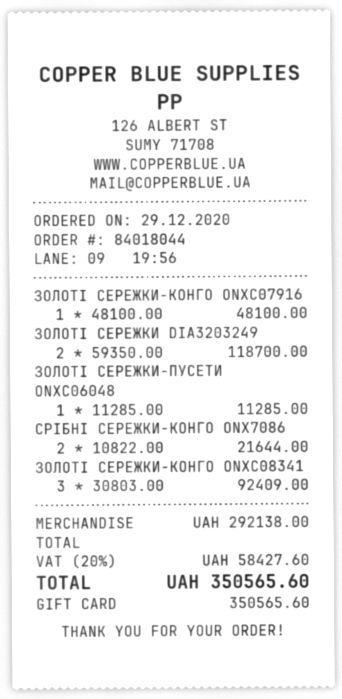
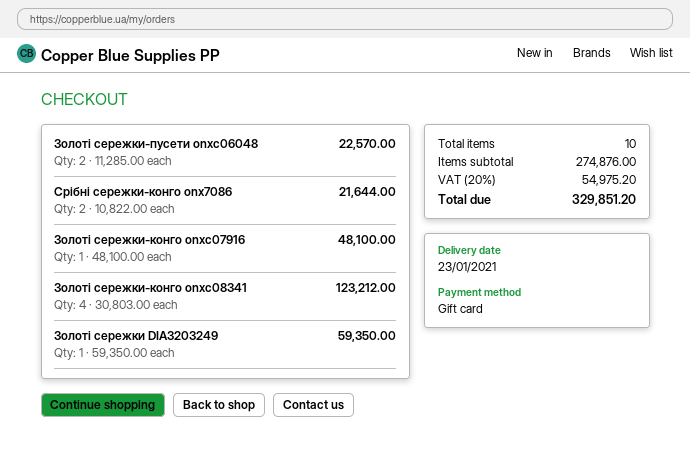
ЗОЛОТІ СЕРЕЖКИ DIA3203249: 2 x 59350.00 = 118700.00 -> 1 x 59350.00 = 59350.00
ЗОЛОТІ СЕРЕЖКИ-ПУСЕТИ ONXС06048: 1 x 11285.00 = 11285.00 -> 2 x 11285.00 = 22570.00
ЗОЛОТІ СЕРЕЖКИ-КОНГО ONXС08341: 3 x 30803.00 = 92409.00 -> 4 x 30803.00 = 123212.00
subtotal: 292138.00 -> 274876.00
tax: 20% = 58427.60 -> 20% = 54975.20
total: 350565.60 -> 329851.20

